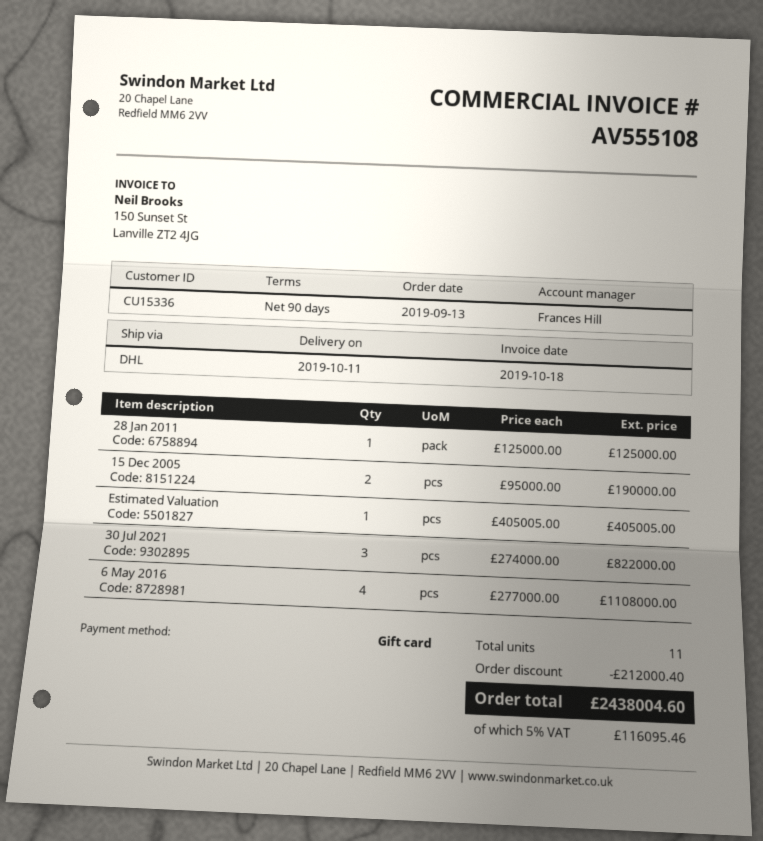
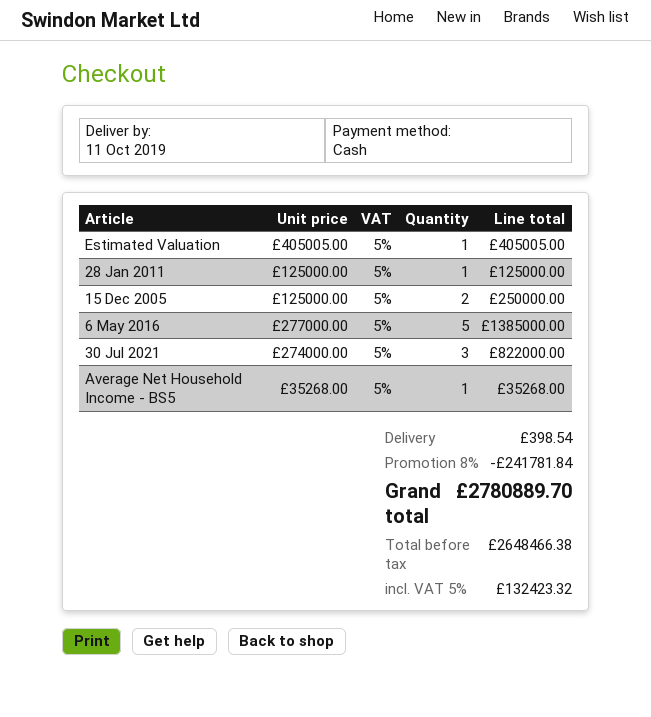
payment method: gift card -> cash
15 Dec 2005: 2 x 95000.00 = 190000.00 -> 2 x 125000.00 = 250000.00
6 May 2016: 4 x 277000.00 = 1108000.00 -> 5 x 277000.00 = 1385000.00
Average Net Household Income - BS5: none -> 1 x 35268.00 = 35268.00
discount: 212000.40 -> 241781.84
shipping: none -> 398.54
tax: 5% = 116095.46 -> 5% = 132423.32
total: 2438004.60 -> 2780889.70

